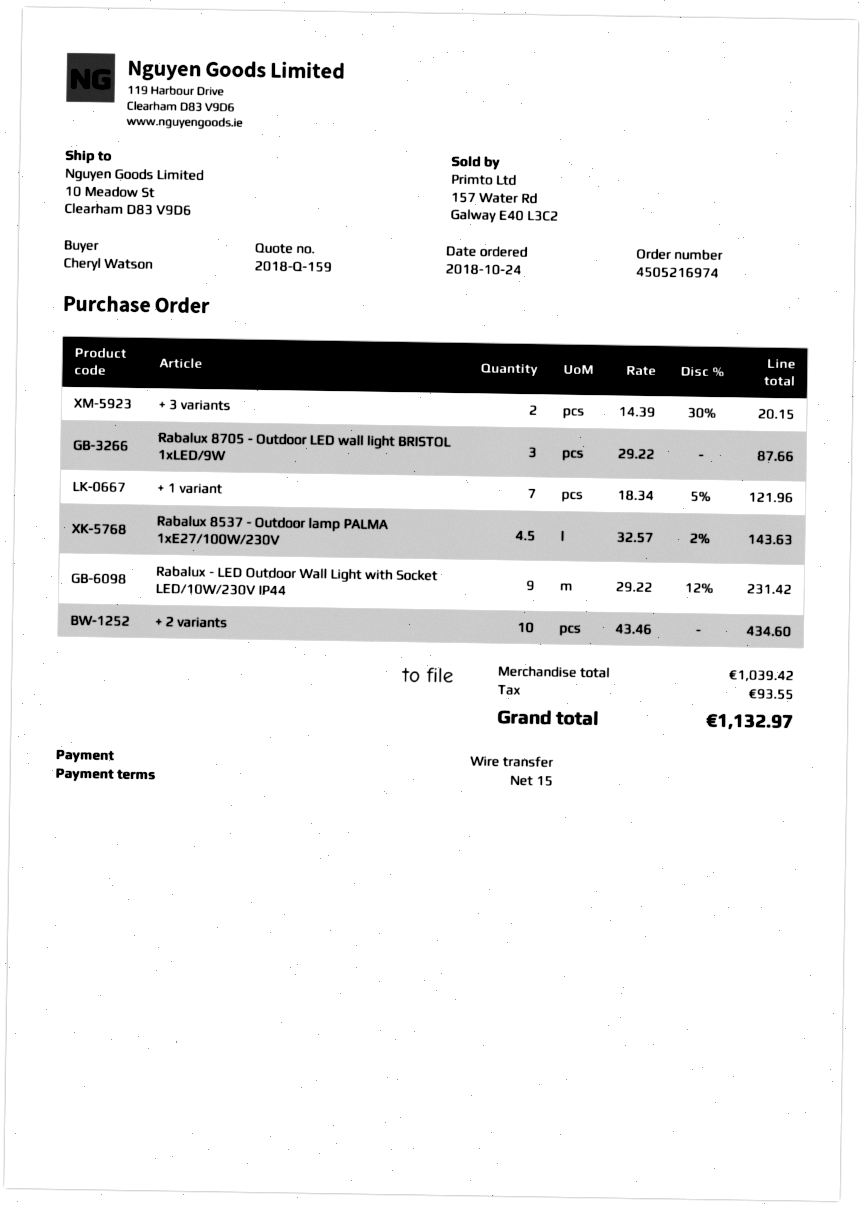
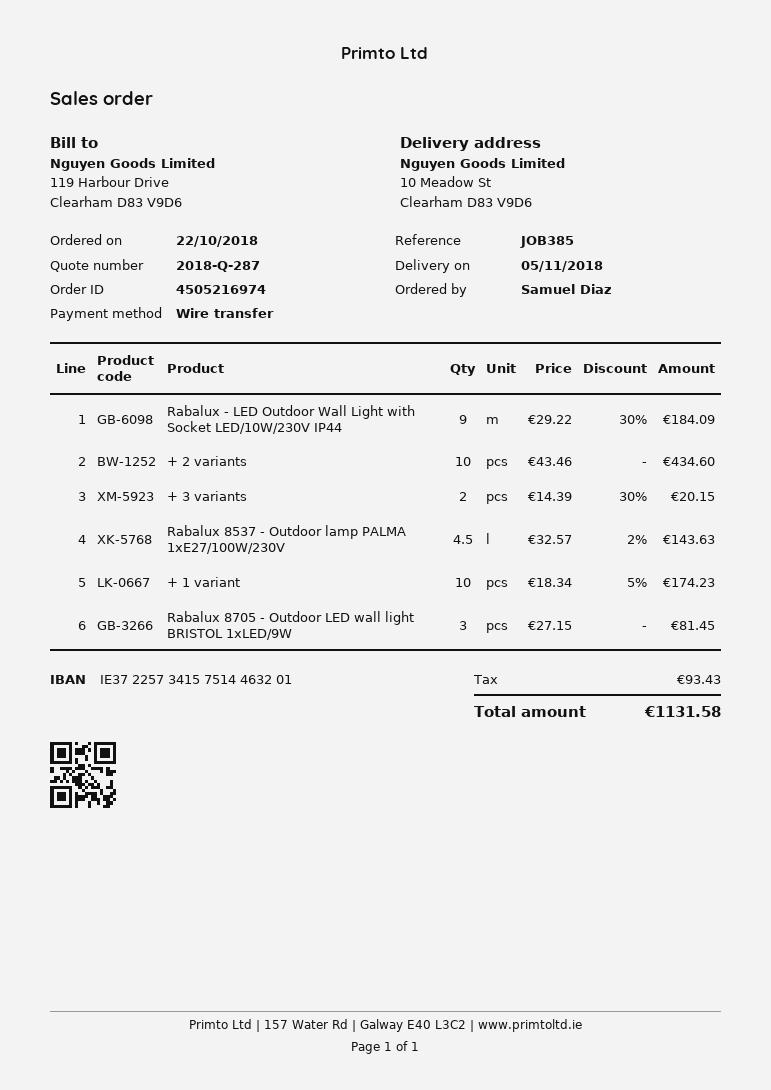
quote number: 2018-Q-159 -> 2018-Q-287
order date: 2018-10-24 -> 2018-10-22
ordered by: Cheryl Watson -> Samuel Diaz
Rabalux 8705 - Outdoor LED wall light BRISTOL 1xLED/9W: 3 x 29.22 = 87.66 -> 3 x 27.15 = 81.45
+ 1 variant: 7 x 18.34 - 5% = 121.96 -> 10 x 18.34 - 5% = 174.23
Rabalux - LED Outdoor Wall Light with Socket LED/10W/230V IP44: 9 x 29.22 - 12% = 231.42 -> 9 x 29.22 - 30% = 184.09
tax: 93.55 -> 93.43
total: 1132.97 -> 1131.58

